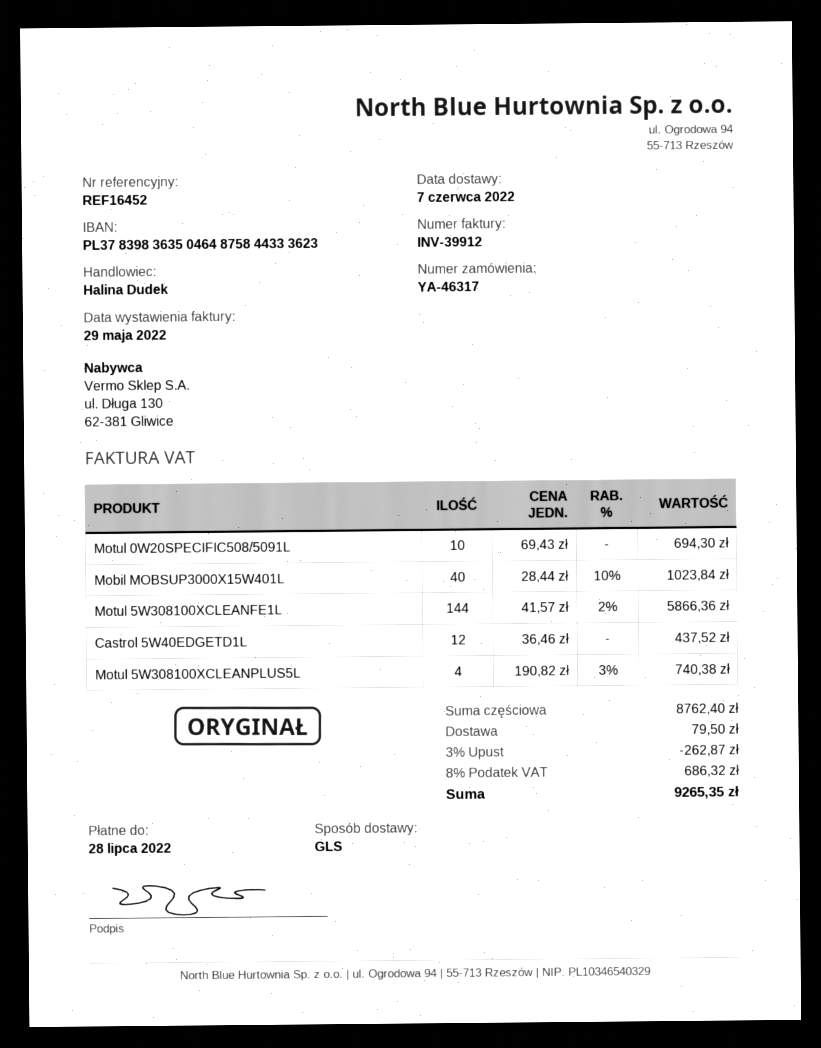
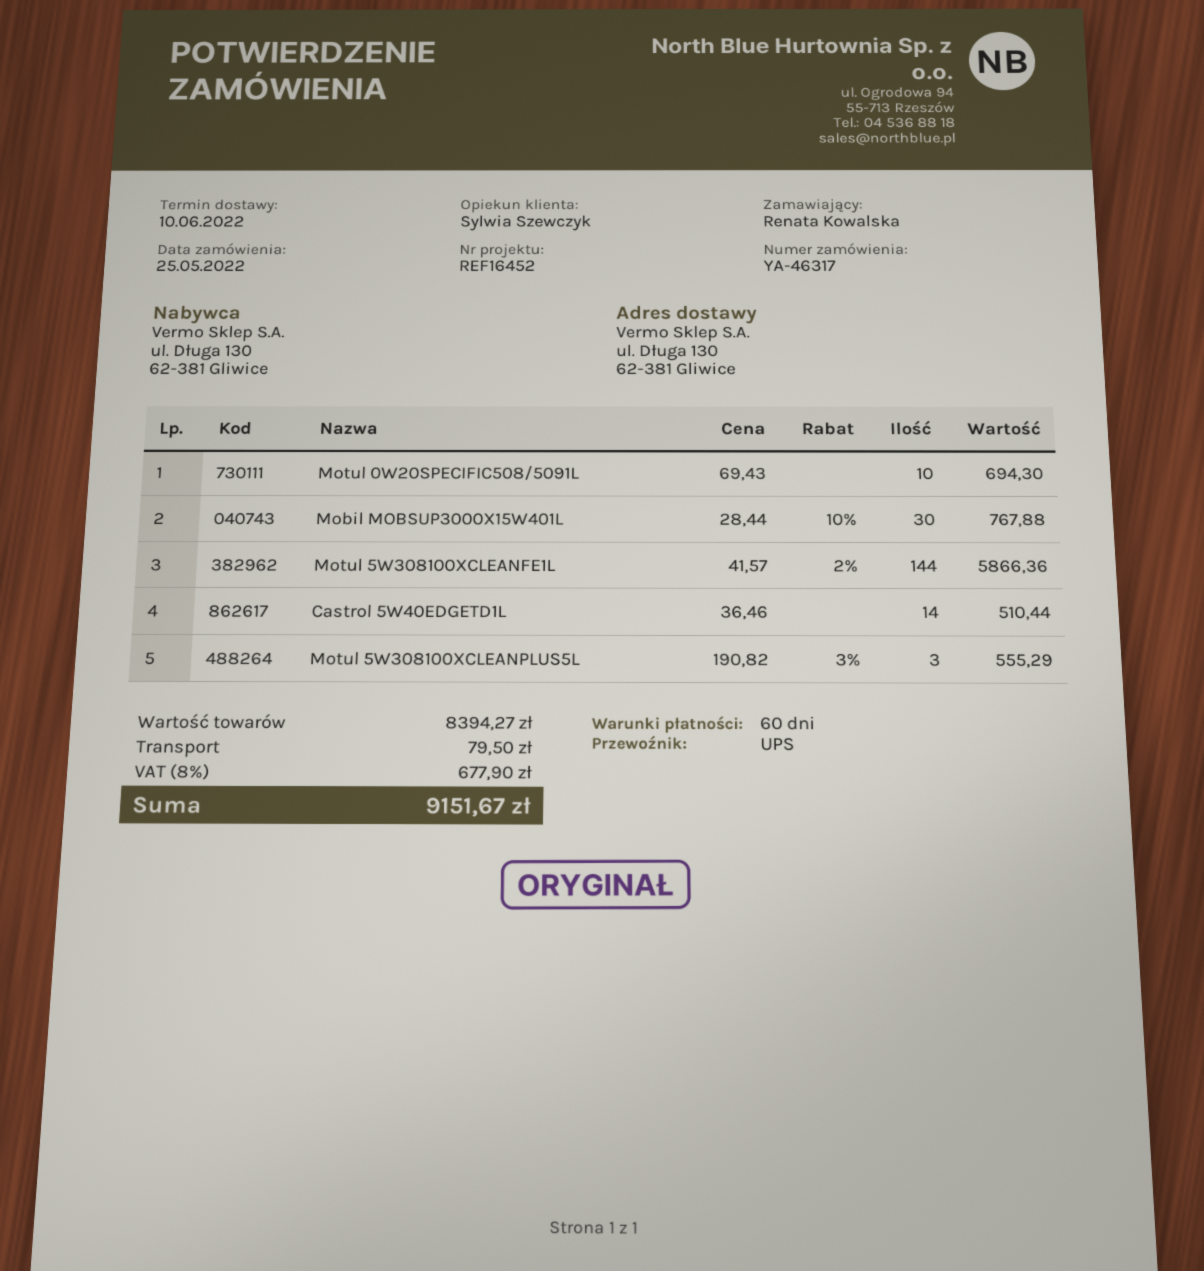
delivery date: 2022-06-07 -> 2022-06-10
sales rep: Halina Dudek -> Sylwia Szewczyk
shipping method: GLS -> UPS
Mobil MOBSUP3000X15W401L: 40 x 28.44 - 10% = 1023.84 -> 30 x 28.44 - 10% = 767.88
Castrol 5W40EDGETD1L: 12 x 36.46 = 437.52 -> 14 x 36.46 = 510.44
Motul 5W308100XCLEANPLUS5L: 4 x 190.82 - 3% = 740.38 -> 3 x 190.82 - 3% = 555.29
subtotal: 8762.40 -> 8394.27
discount: 3% = 262.87 -> none
tax: 8% = 686.32 -> 8% = 677.90
total: 9265.35 -> 9151.67

